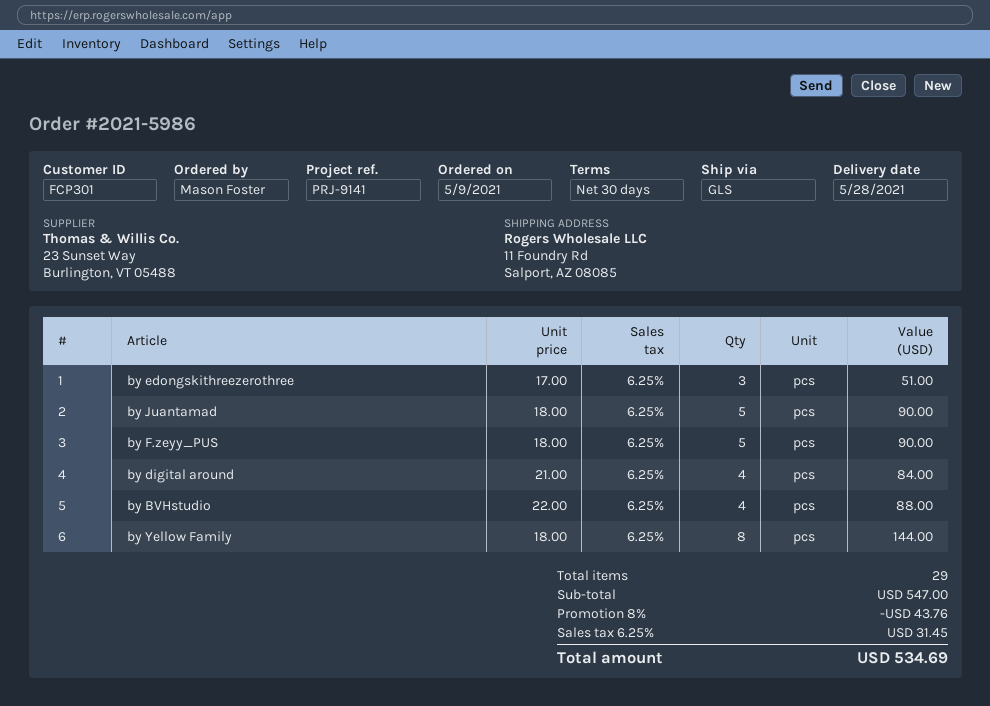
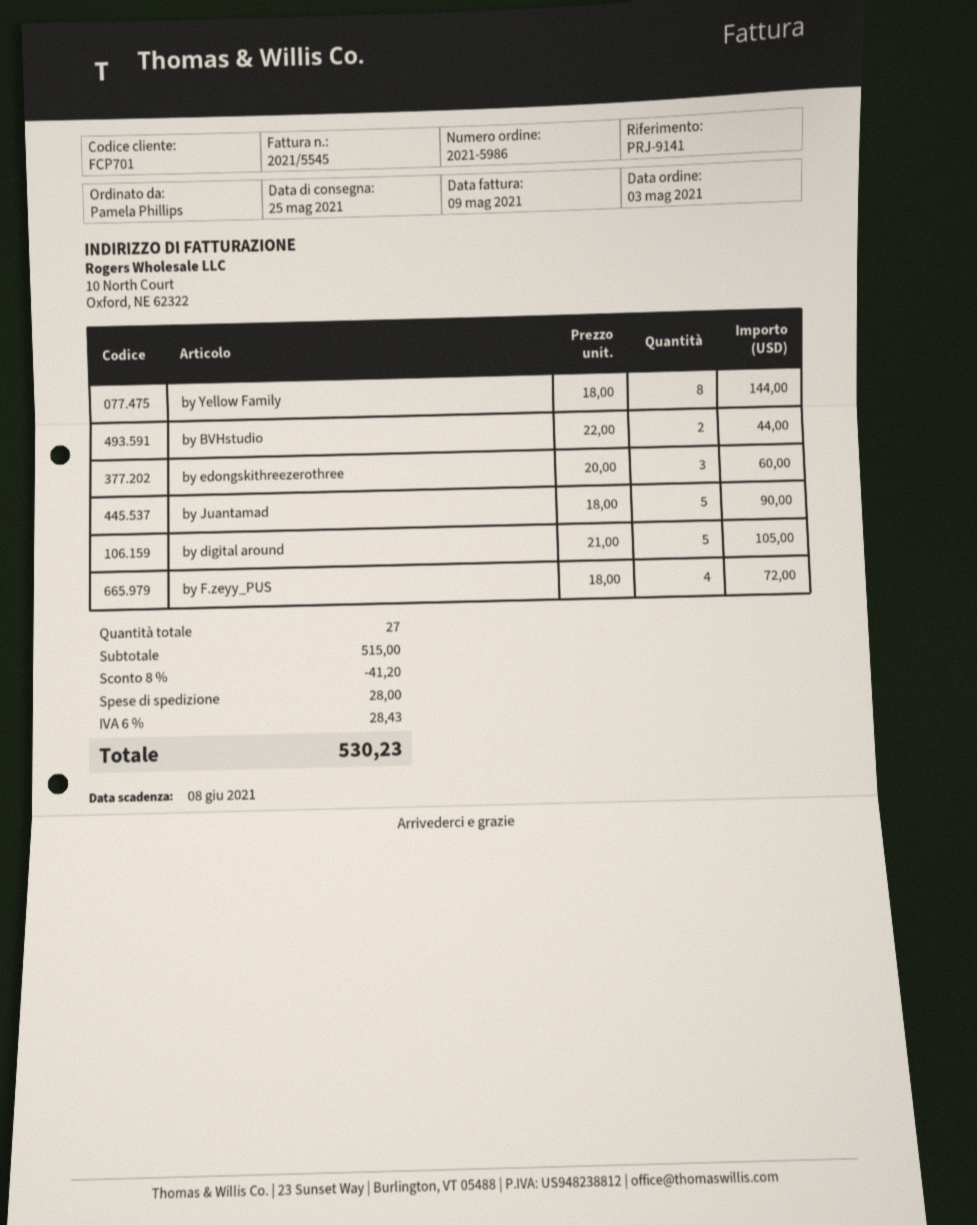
order date: 2021-05-09 -> 2021-05-03
delivery date: 2021-05-28 -> 2021-05-25
customer number: FCP301 -> FCP701
ordered by: Mason Foster -> Pamela Phillips
by edongskithreezerothree: 3 x 17.00 = 51.00 -> 3 x 20.00 = 60.00
by F.zeyy_PUS: 5 x 18.00 = 90.00 -> 4 x 18.00 = 72.00
by digital around: 4 x 21.00 = 84.00 -> 5 x 21.00 = 105.00
by BVHstudio: 4 x 22.00 = 88.00 -> 2 x 22.00 = 44.00
total quantity: 29 -> 27
subtotal: 547.00 -> 515.00
discount: 8% = 43.76 -> 8% = 41.20
shipping: none -> 28.00
tax: 6.25% = 31.45 -> 6% = 28.43
total: 534.69 -> 530.23

